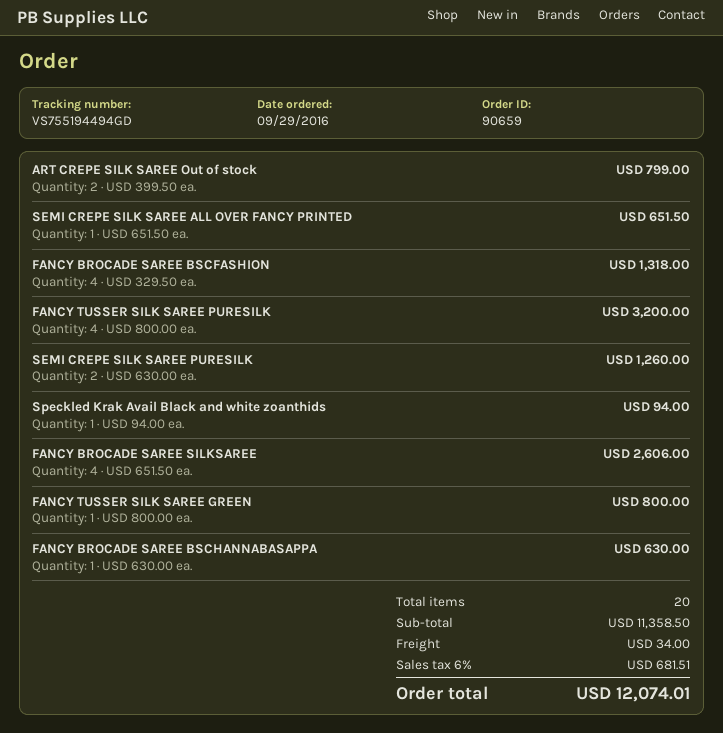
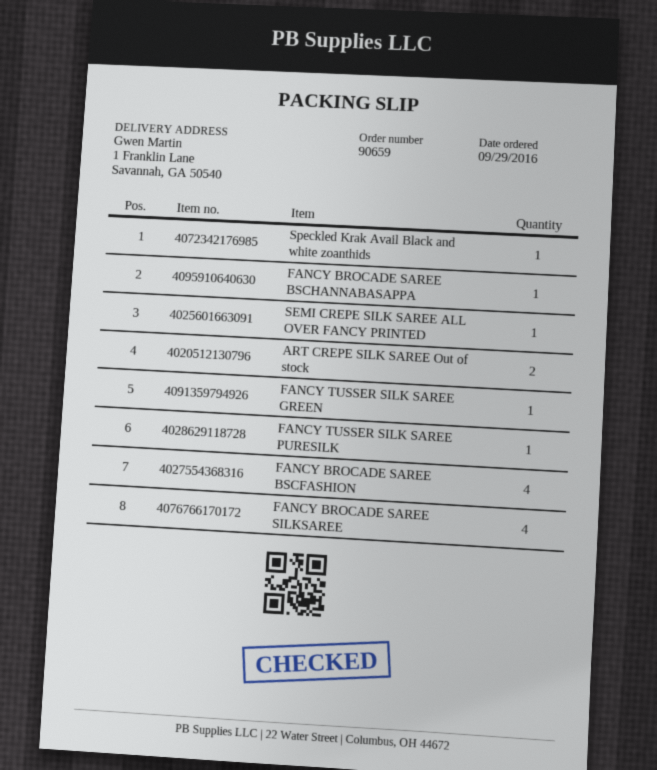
FANCY TUSSER SILK SAREE PURESILK: 4 -> 1
SEMI CREPE SILK SAREE PURESILK: 2 -> none

